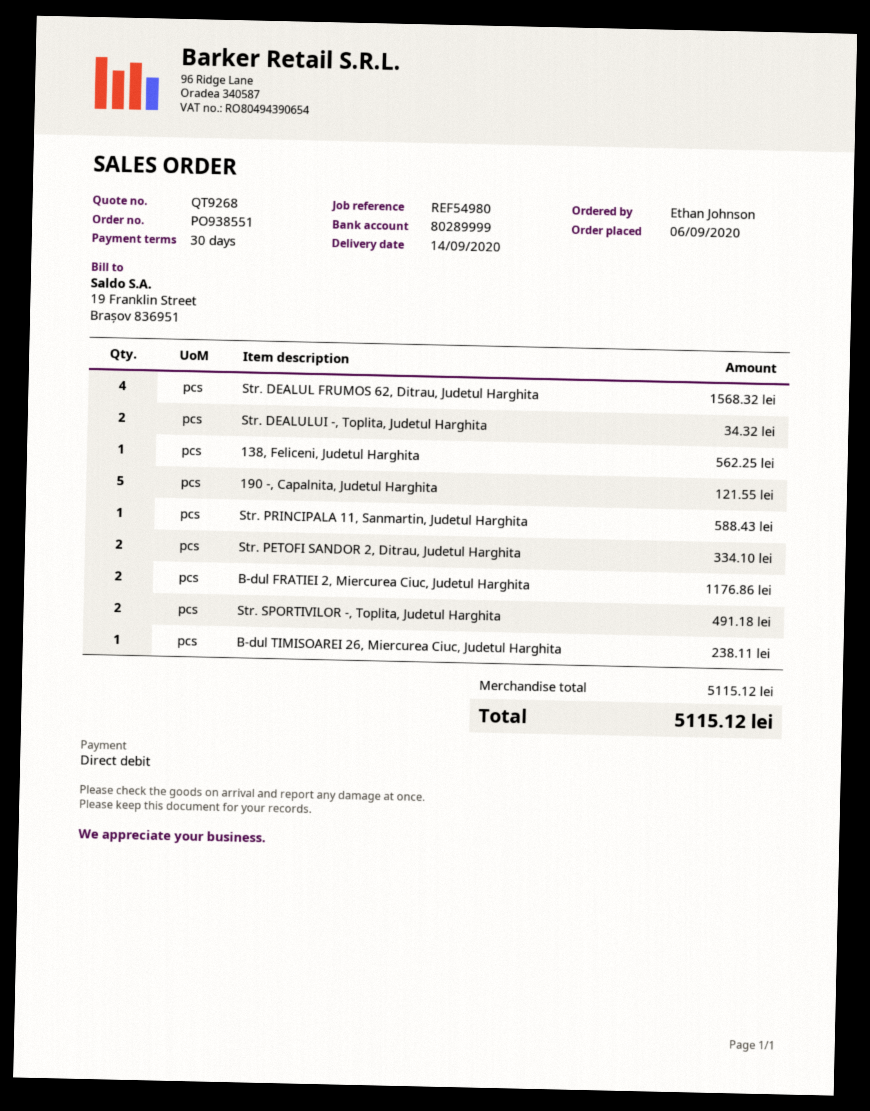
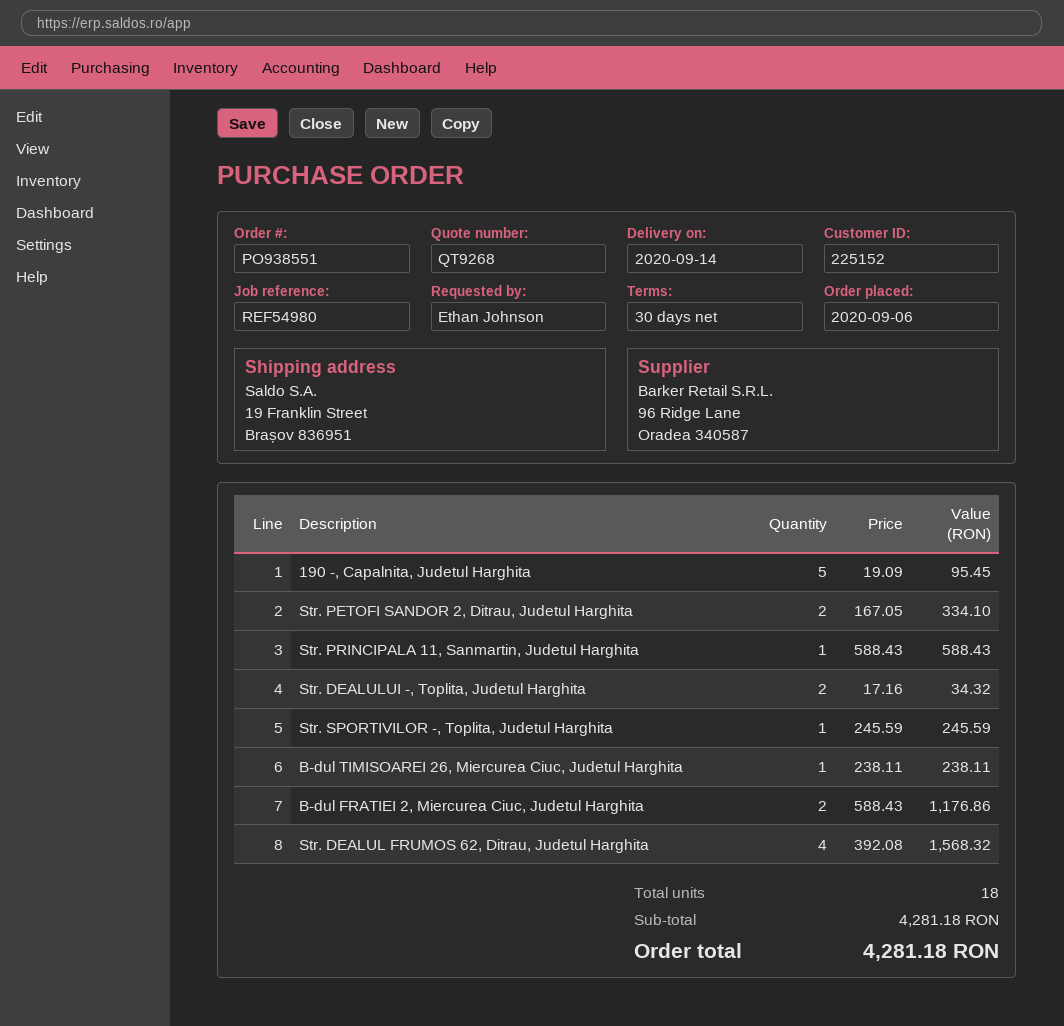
138, Feliceni, Judetul Harghita: 1 for 562.25 -> none
190 -, Capalnita, Judetul Harghita: 5 for 121.55 -> 5 for 95.45
Str. SPORTIVILOR -, Toplita, Judetul Harghita: 2 for 491.18 -> 1 for 245.59
subtotal: 5115.12 -> 4281.18
total: 5115.12 -> 4281.18

